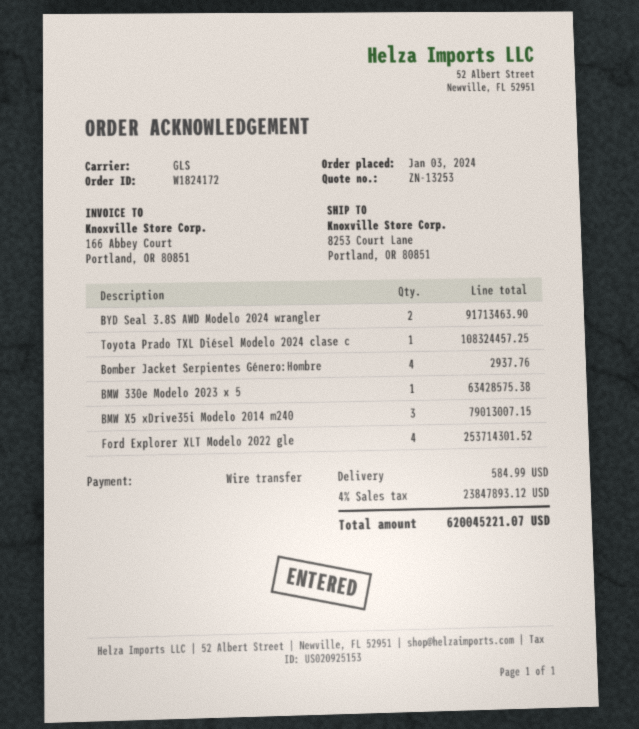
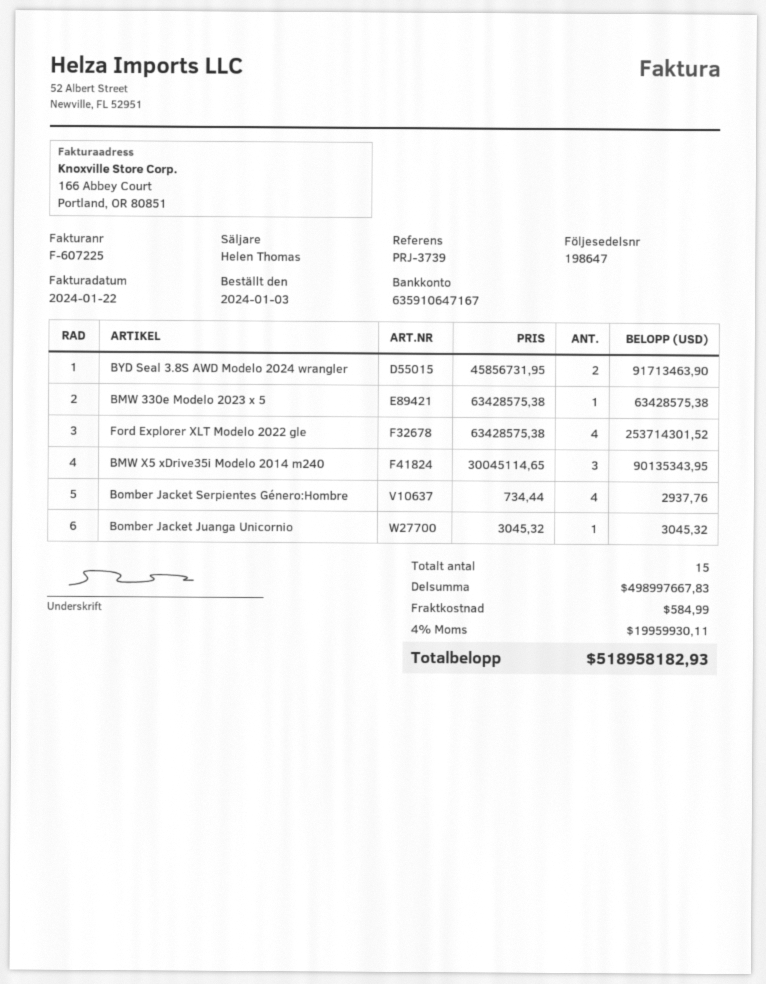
Toyota Prado TXL Diésel Modelo 2024 clase c: 1 for 108324457.25 -> none
BMW X5 xDrive35i Modelo 2014 m240: 3 for 79013007.15 -> 3 for 90135343.95
Bomber Jacket Juanga Unicornio: none -> 1 for 3045.32
tax: 4% = 23847893.12 -> 4% = 19959930.11
total: 620045221.07 -> 518958182.93

